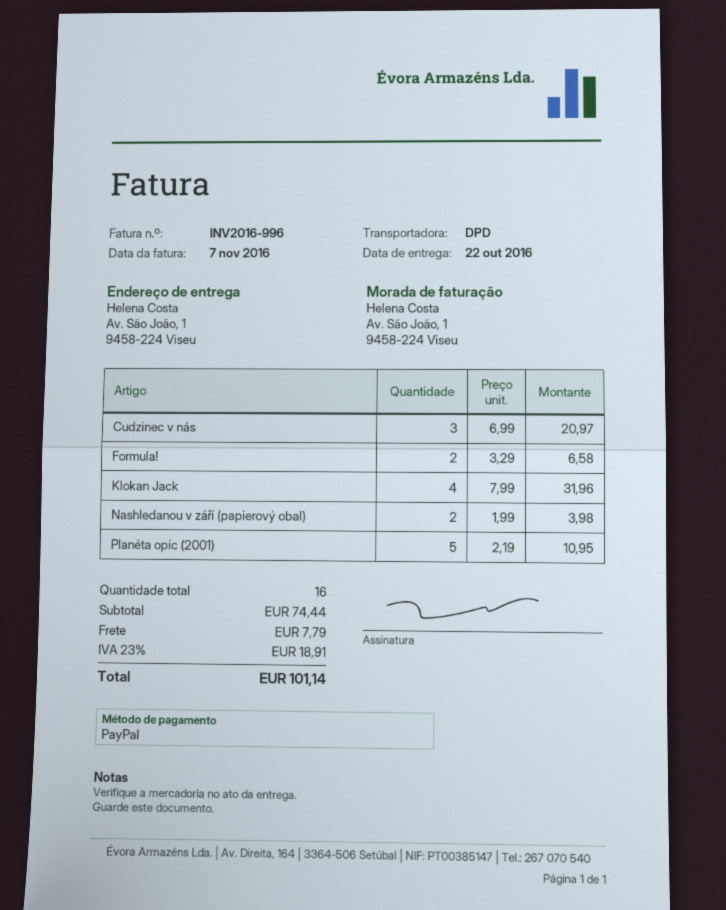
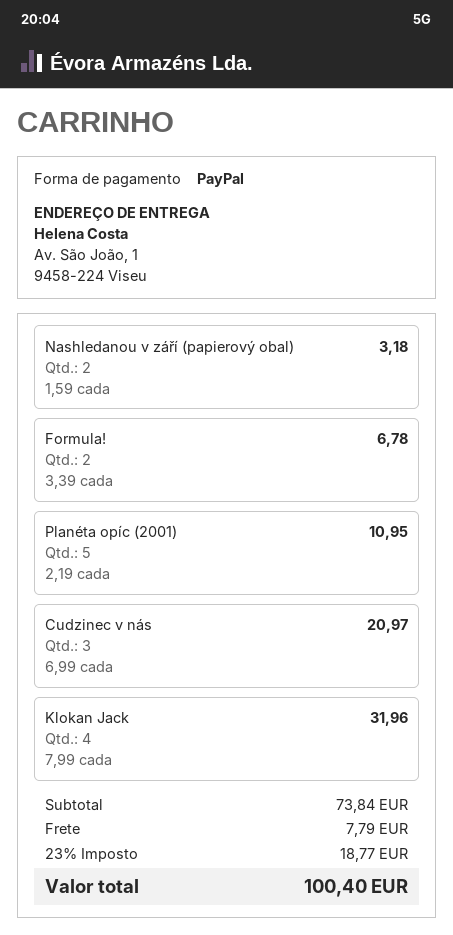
Formula!: 2 x 3.29 = 6.58 -> 2 x 3.39 = 6.78
Nashledanou v září (papierový obal): 2 x 1.99 = 3.98 -> 2 x 1.59 = 3.18
subtotal: 74.44 -> 73.84
tax: 23% = 18.91 -> 23% = 18.77
total: 101.14 -> 100.40

